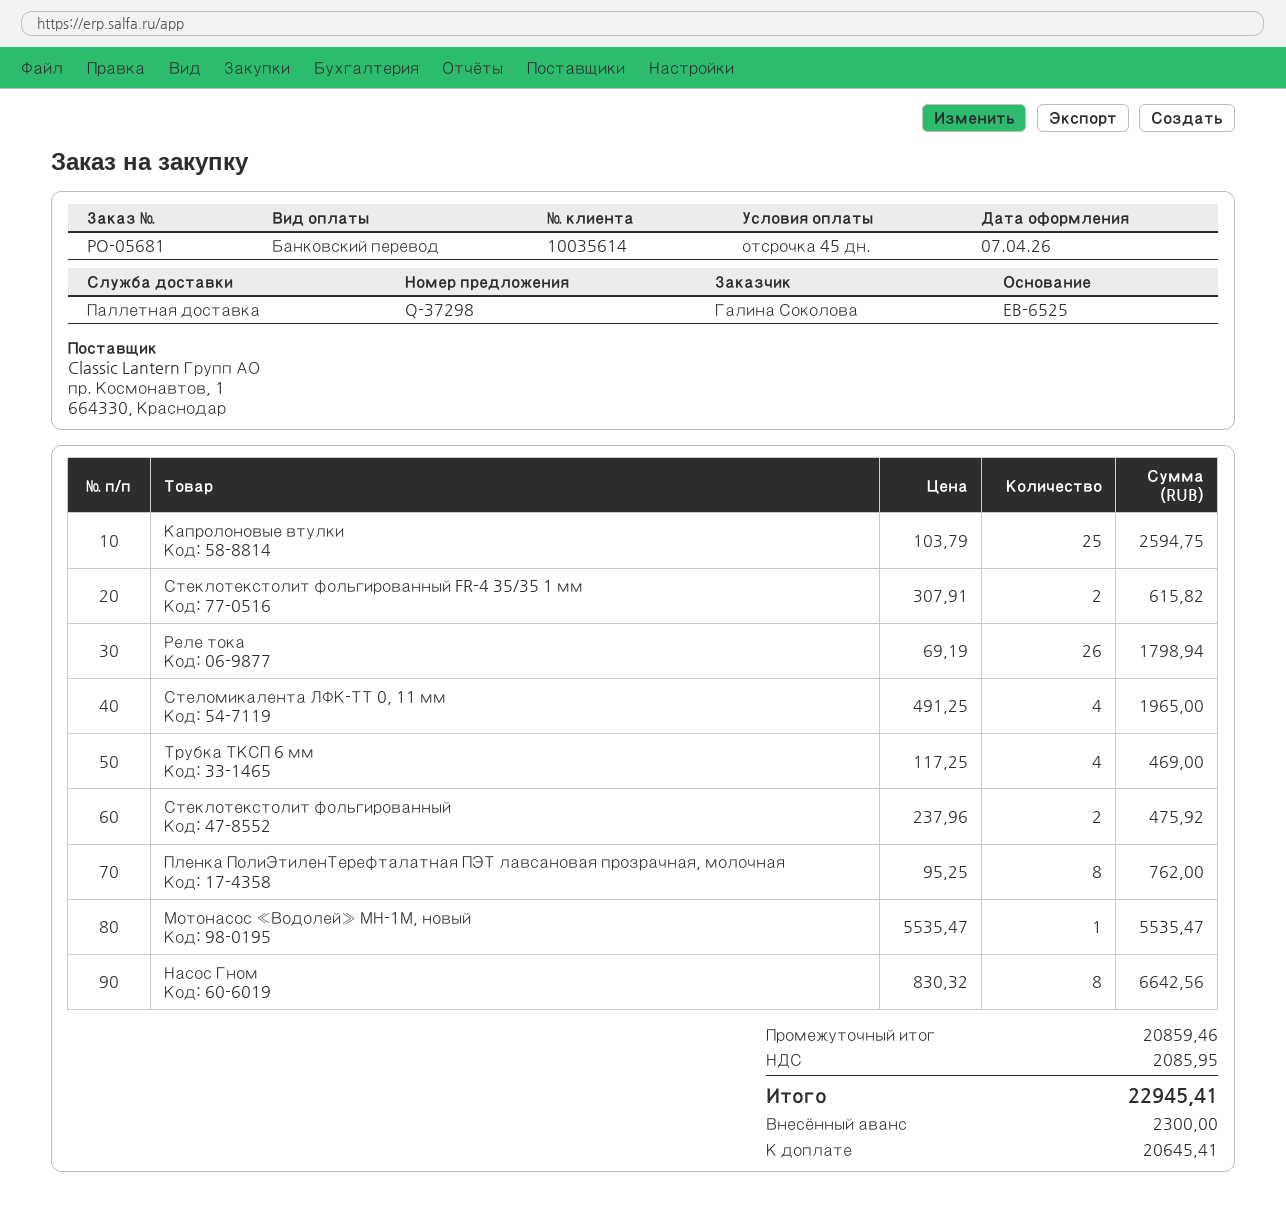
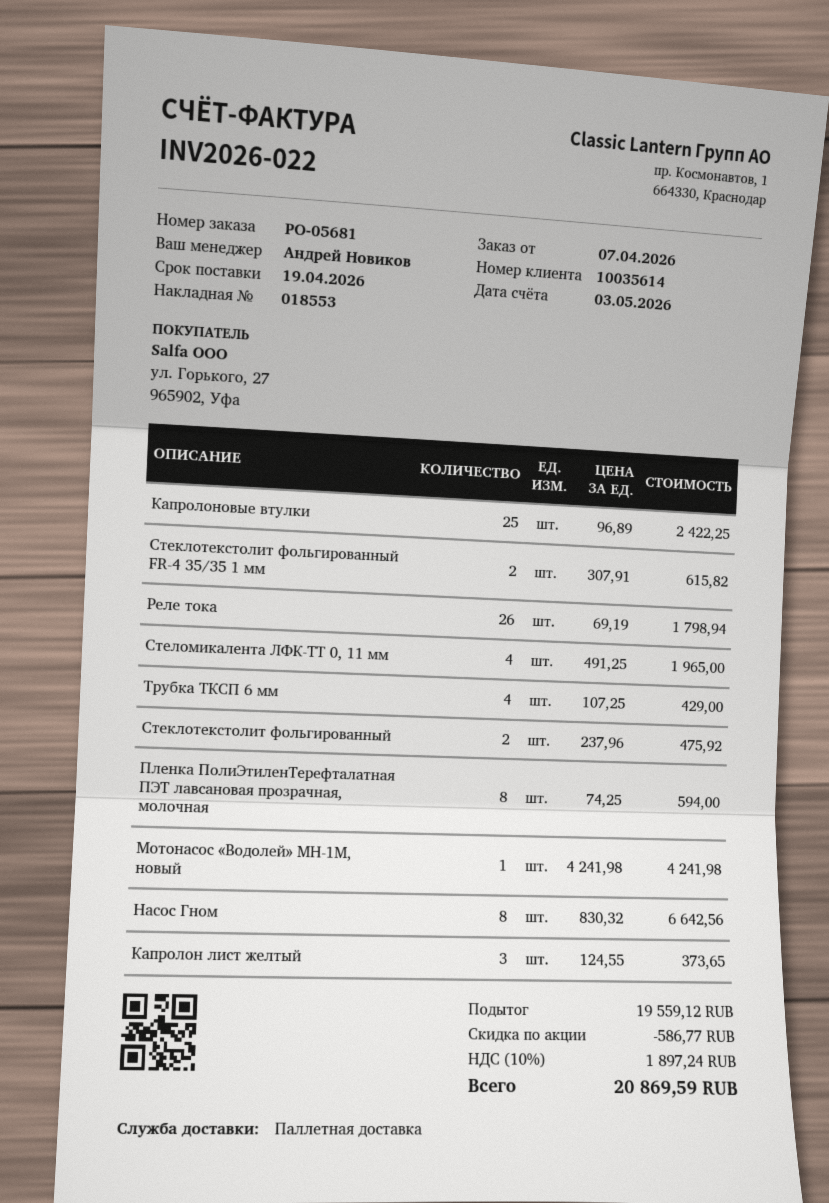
Капролоновые втулки: 25 x 103.79 = 2594.75 -> 25 x 96.89 = 2422.25
Трубка ТКСП 6 мм: 4 x 117.25 = 469.00 -> 4 x 107.25 = 429.00
Пленка ПолиЭтиленТерефталатная ПЭТ лавсановая прозрачная, молочная: 8 x 95.25 = 762.00 -> 8 x 74.25 = 594.00
Мотонасос «Водолей» МН-1М, новый: 1 x 5535.47 = 5535.47 -> 1 x 4241.98 = 4241.98
Капролон лист желтый: none -> 3 x 124.55 = 373.65
subtotal: 20859.46 -> 19559.12
discount: none -> 586.77
tax: 2085.95 -> 1897.24
total: 22945.41 -> 20869.59

